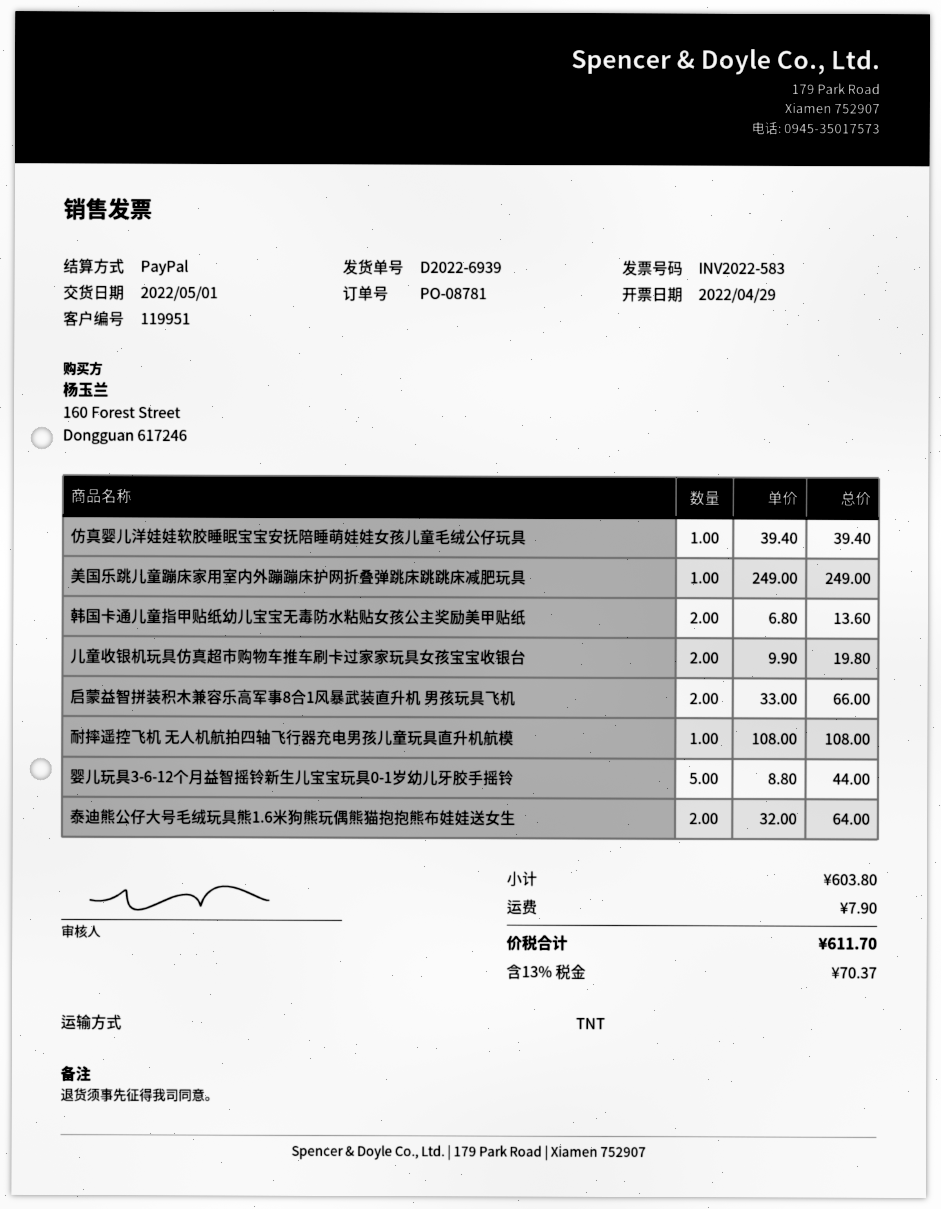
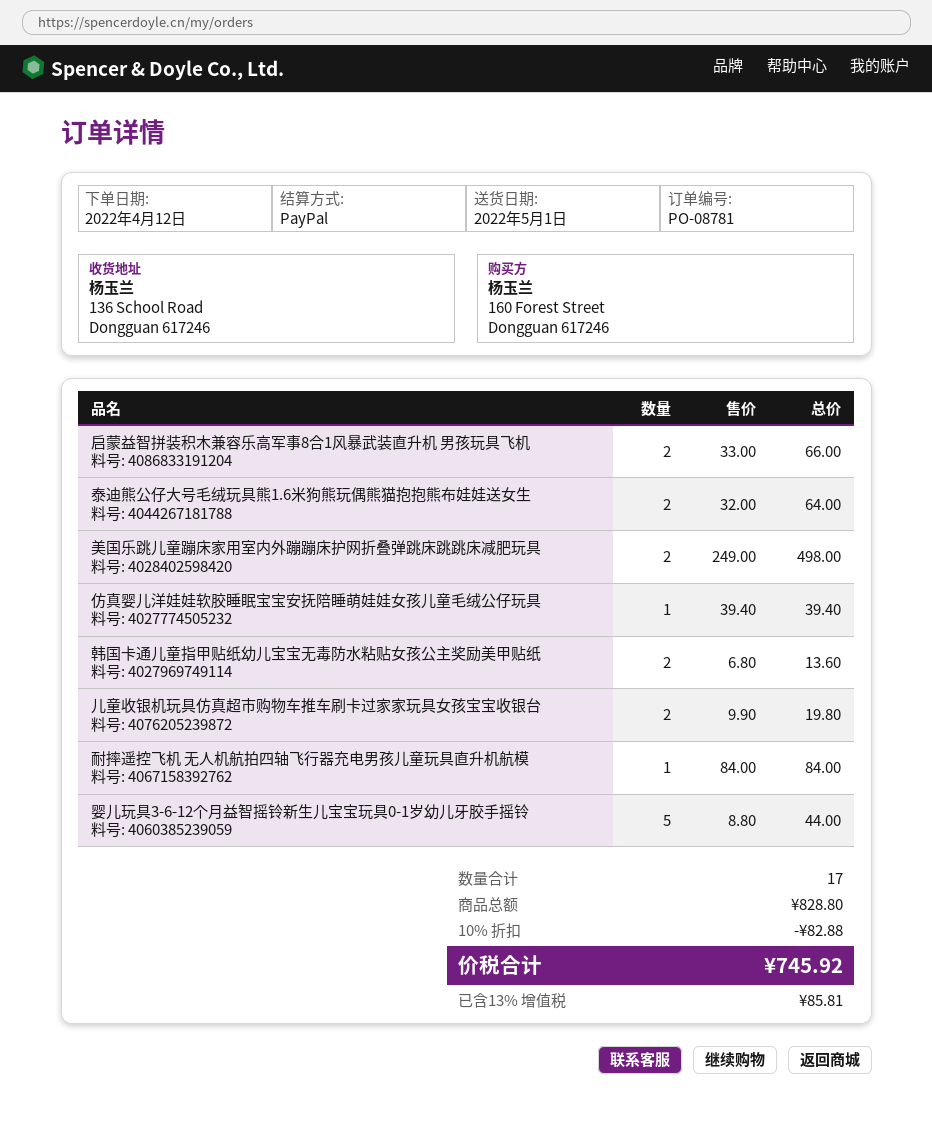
美国乐跳儿童蹦床家用室内外蹦蹦床护网折叠弹跳床跳跳床减肥玩具: 1 x 249.00 = 249.00 -> 2 x 249.00 = 498.00
耐摔遥控飞机 无人机航拍四轴飞行器充电男孩儿童玩具直升机航模: 1 x 108.00 = 108.00 -> 1 x 84.00 = 84.00
subtotal: 603.80 -> 828.80
discount: none -> 10% = 82.88
shipping: 7.90 -> none
tax: 13% = 70.37 -> 13% = 85.81
total: 611.70 -> 745.92

